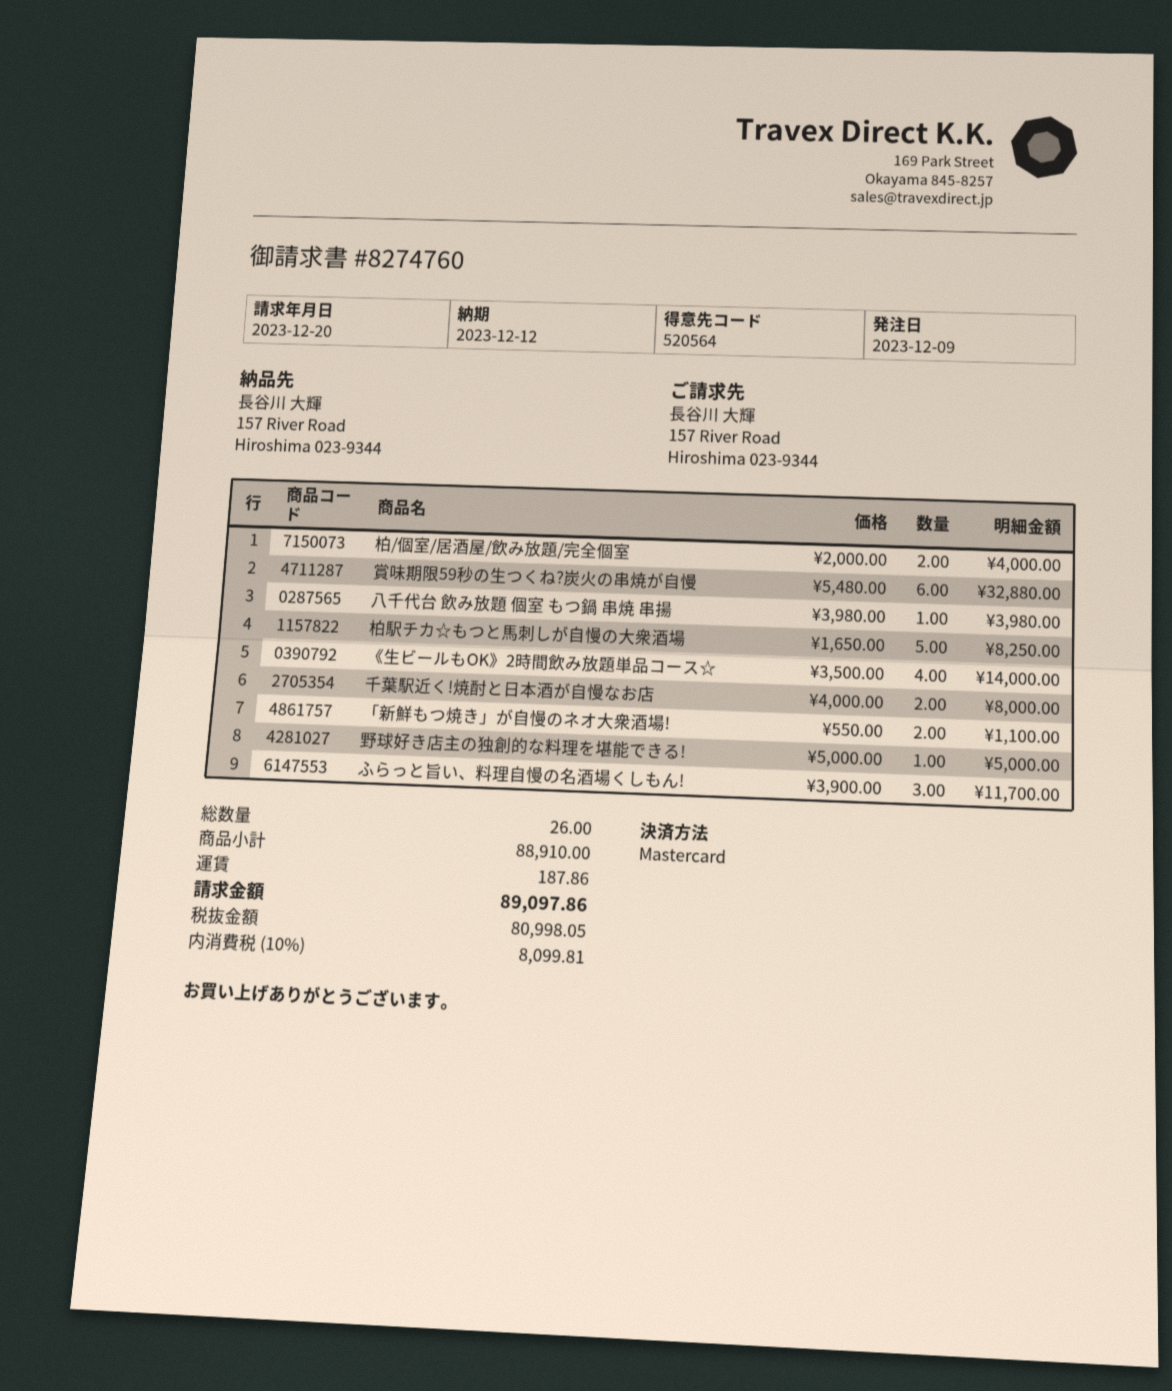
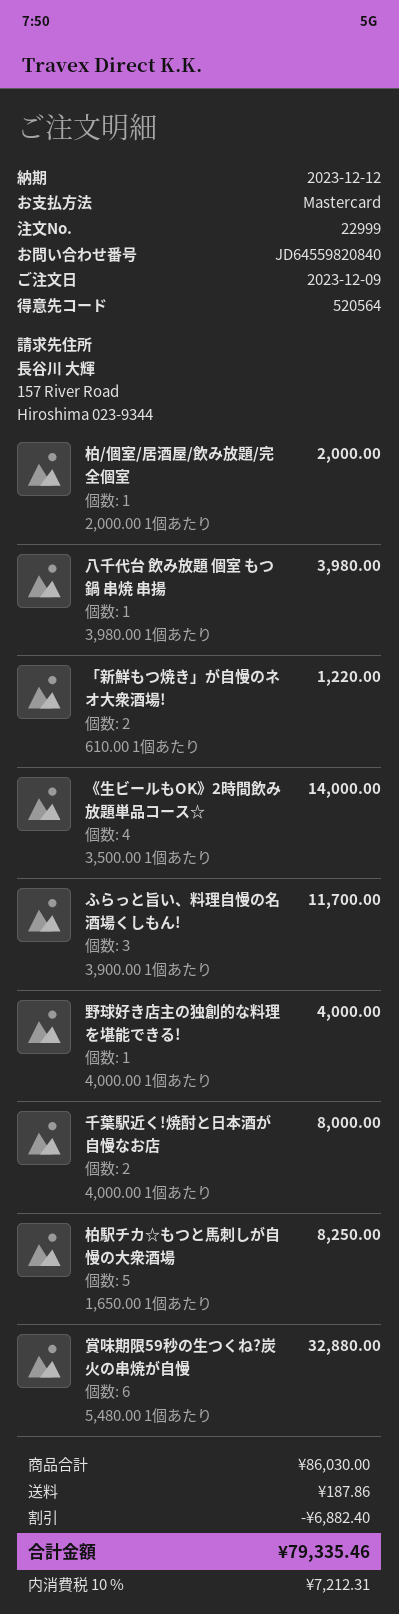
柏/個室/居酒屋/飲み放題/完全個室: 2 x 2000.00 = 4000.00 -> 1 x 2000.00 = 2000.00
「新鮮もつ焼き」が自慢のネオ大衆酒場!: 2 x 550.00 = 1100.00 -> 2 x 610.00 = 1220.00
野球好き店主の独創的な料理を堪能できる!: 1 x 5000.00 = 5000.00 -> 1 x 4000.00 = 4000.00
subtotal: 88910.00 -> 86030.00
discount: none -> 6882.40
tax: 10% = 8099.81 -> 10% = 7212.31
total: 89097.86 -> 79335.46

